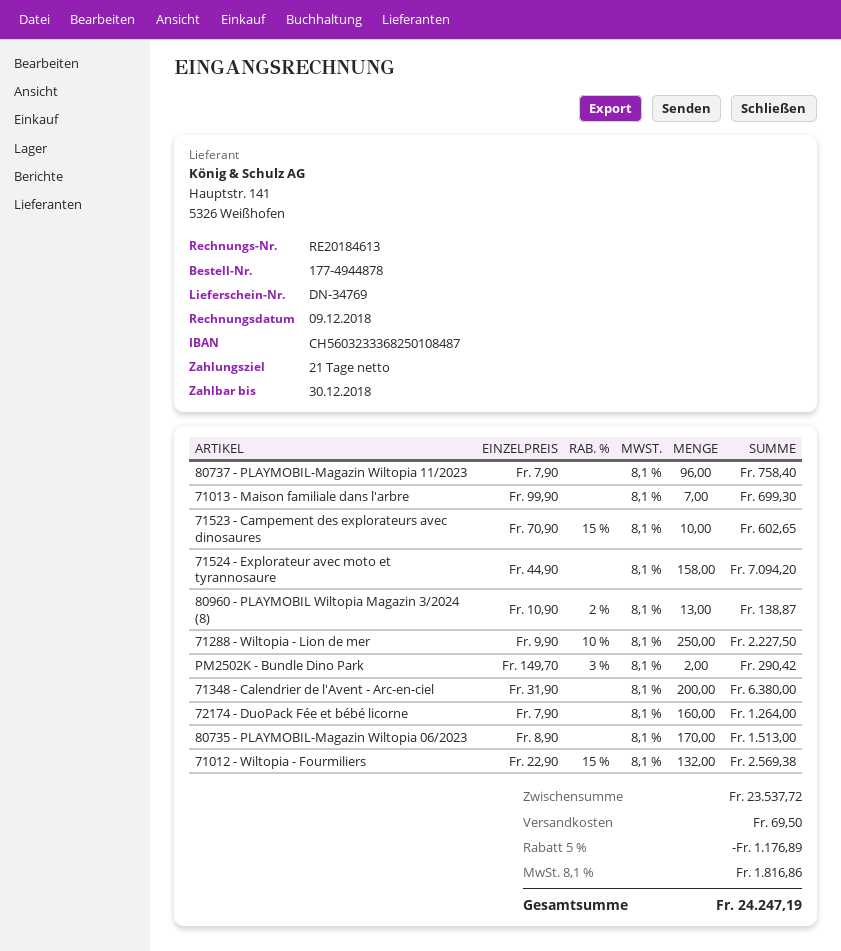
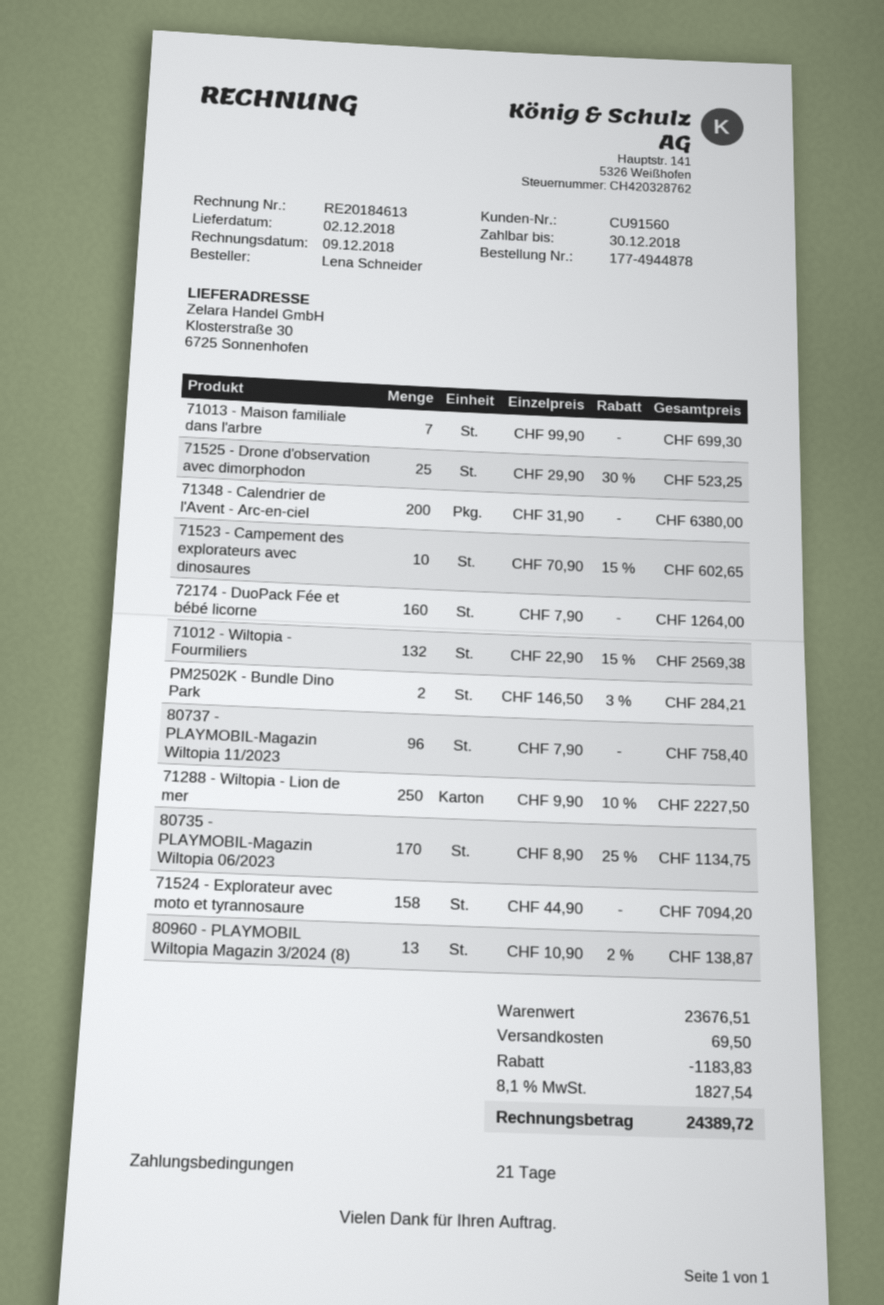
PM2502K - Bundle Dino Park: 2 x 149.70 - 3% = 290.42 -> 2 x 146.50 - 3% = 284.21
80735 - PLAYMOBIL-Magazin Wiltopia 06/2023: 170 x 8.90 = 1513.00 -> 170 x 8.90 - 25% = 1134.75
71525 - Drone d'observation avec dimorphodon: none -> 25 x 29.90 - 30% = 523.25
subtotal: 23537.72 -> 23676.51
discount: 1176.89 -> 1183.83
tax: 8.1% = 1816.86 -> 8.1% = 1827.54
total: 24247.19 -> 24389.72

